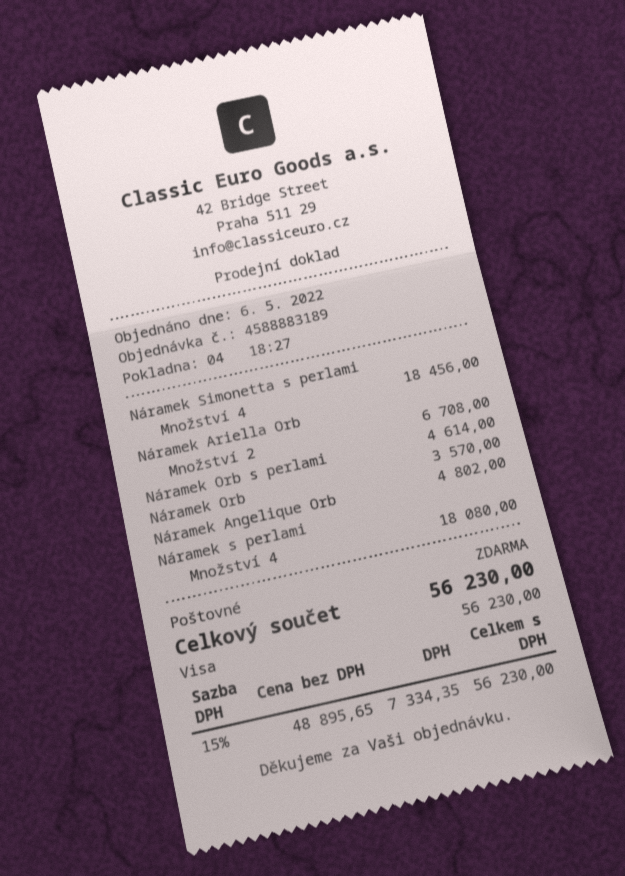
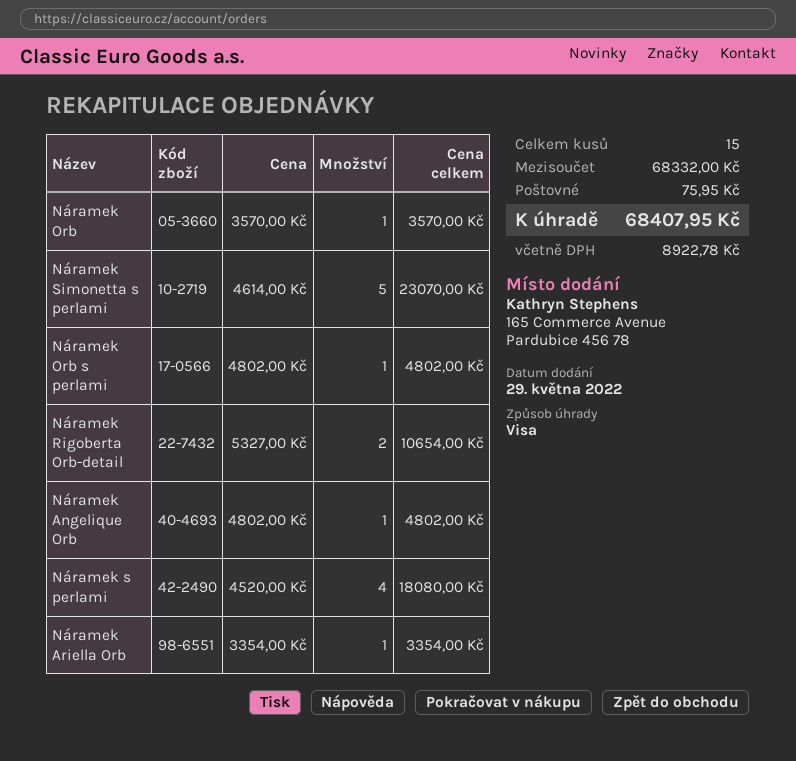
Náramek Simonetta s perlami: 4 for 18456.00 -> 5 for 23070.00
Náramek Ariella Orb: 2 for 6708.00 -> 1 for 3354.00
Náramek Orb s perlami: 1 for 4614.00 -> 1 for 4802.00
Náramek Rigoberta Orb-detail: none -> 2 for 10654.00
shipping: 0.00 -> 75.95
tax: 7334.35 -> 8922.78
total: 56230.00 -> 68407.95

